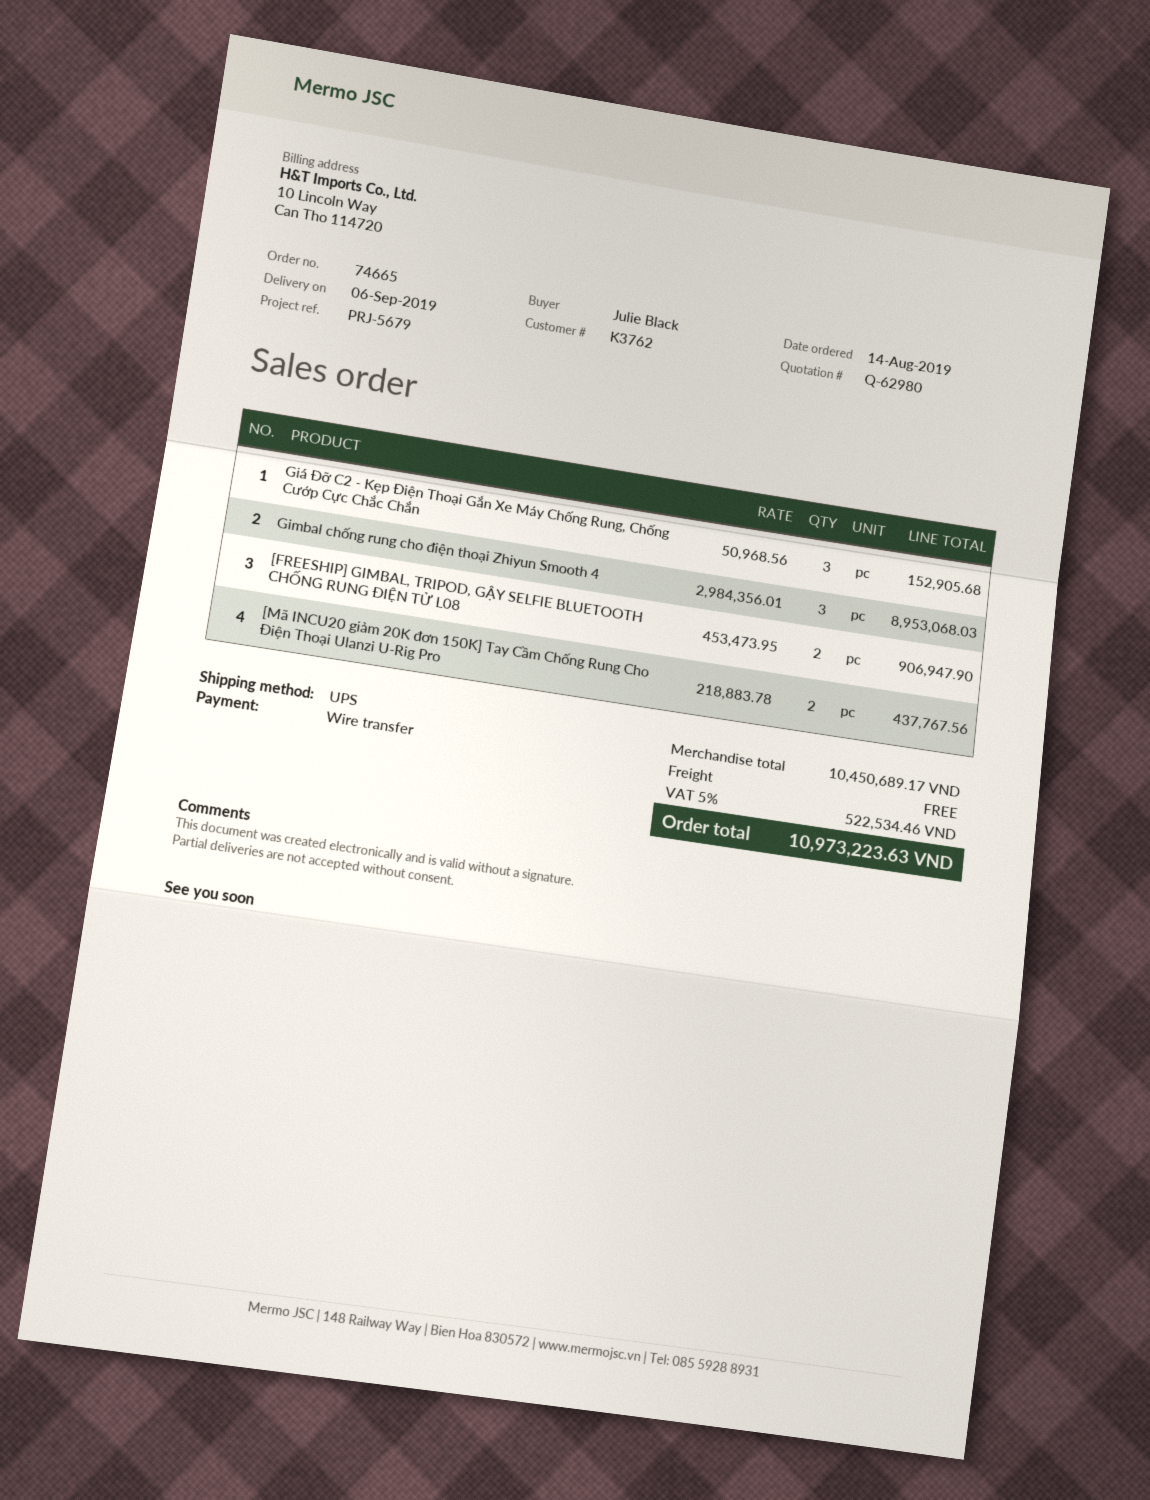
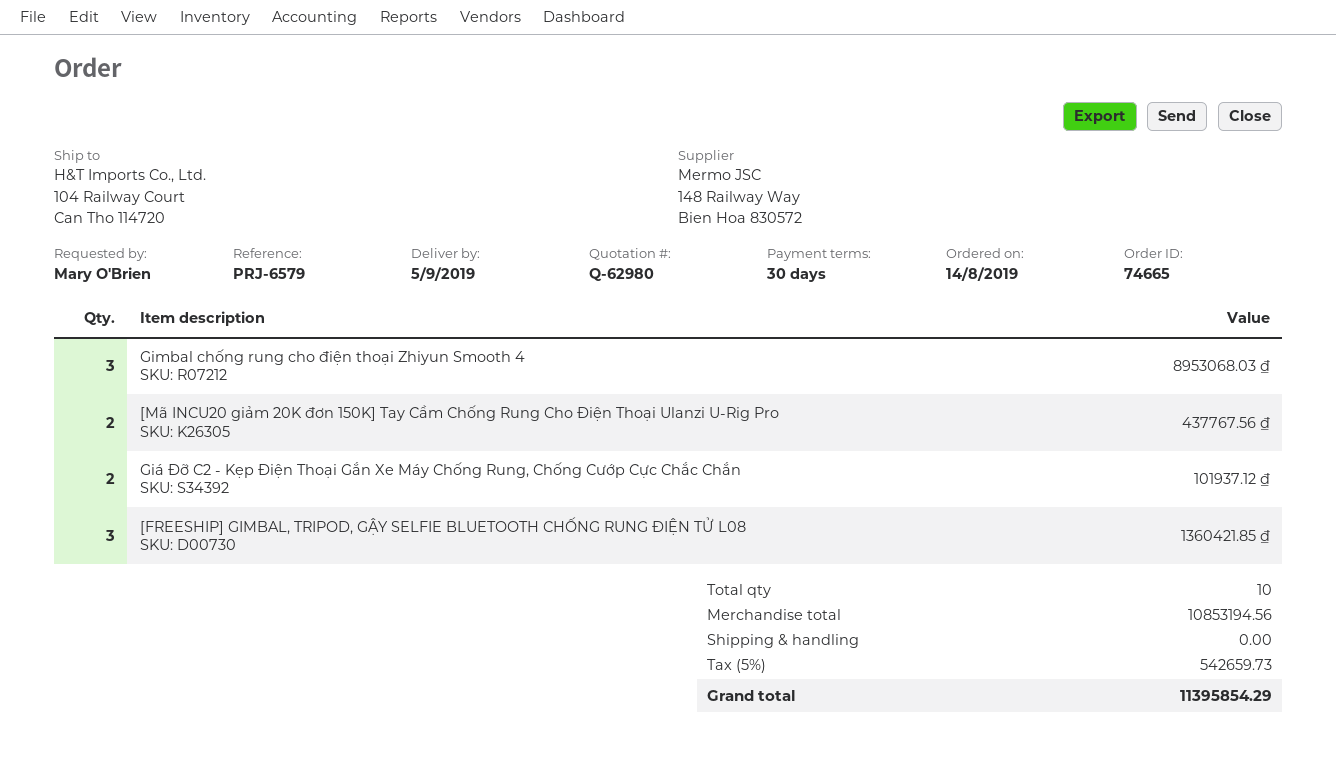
delivery date: 2019-09-06 -> 2019-09-05
reference: PRJ-5679 -> PRJ-6579
ordered by: Julie Black -> Mary O'Brien
Giá Đỡ C2 - Kẹp Điện Thoại Gắn Xe Máy Chống Rung, Chống Cướp Cực Chắc Chắn: 3 for 152905.68 -> 2 for 101937.12
[FREESHIP] GIMBAL, TRIPOD, GẬY SELFIE BLUETOOTH CHỐNG RUNG ĐIỆN TỬ L08: 2 for 906947.90 -> 3 for 1360421.85
subtotal: 10450689.17 -> 10853194.56
tax: 5% = 522534.46 -> 5% = 542659.73
total: 10973223.63 -> 11395854.29

